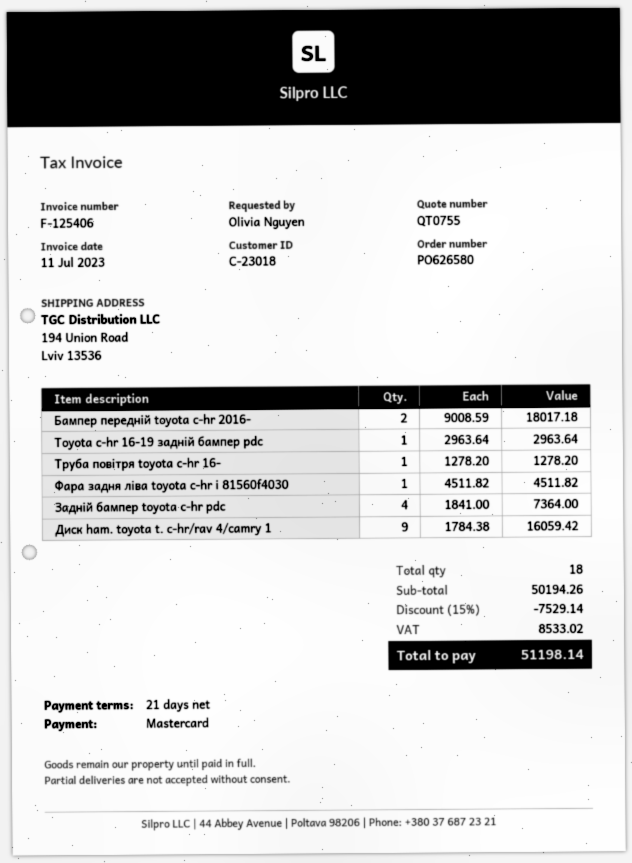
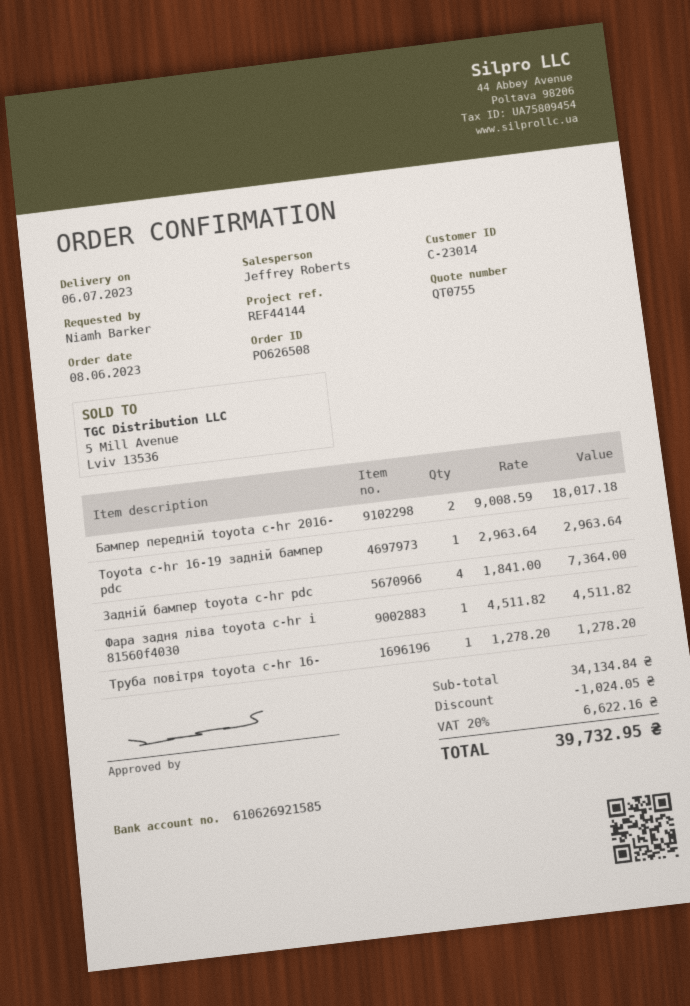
order number: PO626580 -> PO626508
customer number: C-23018 -> C-23014
ordered by: Olivia Nguyen -> Niamh Barker
Диск ham. toyota t. c-hr/rav 4/camry 1: 9 x 1784.38 = 16059.42 -> none
subtotal: 50194.26 -> 34134.84
discount: 7529.14 -> 1024.05
tax: 8533.02 -> 6622.16
total: 51198.14 -> 39732.95

